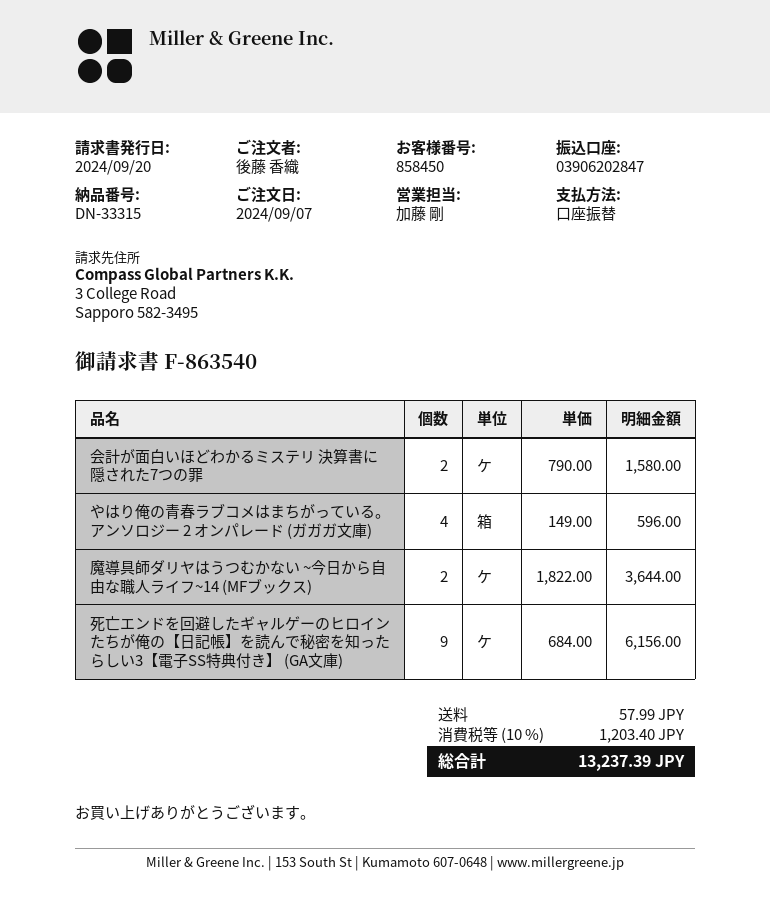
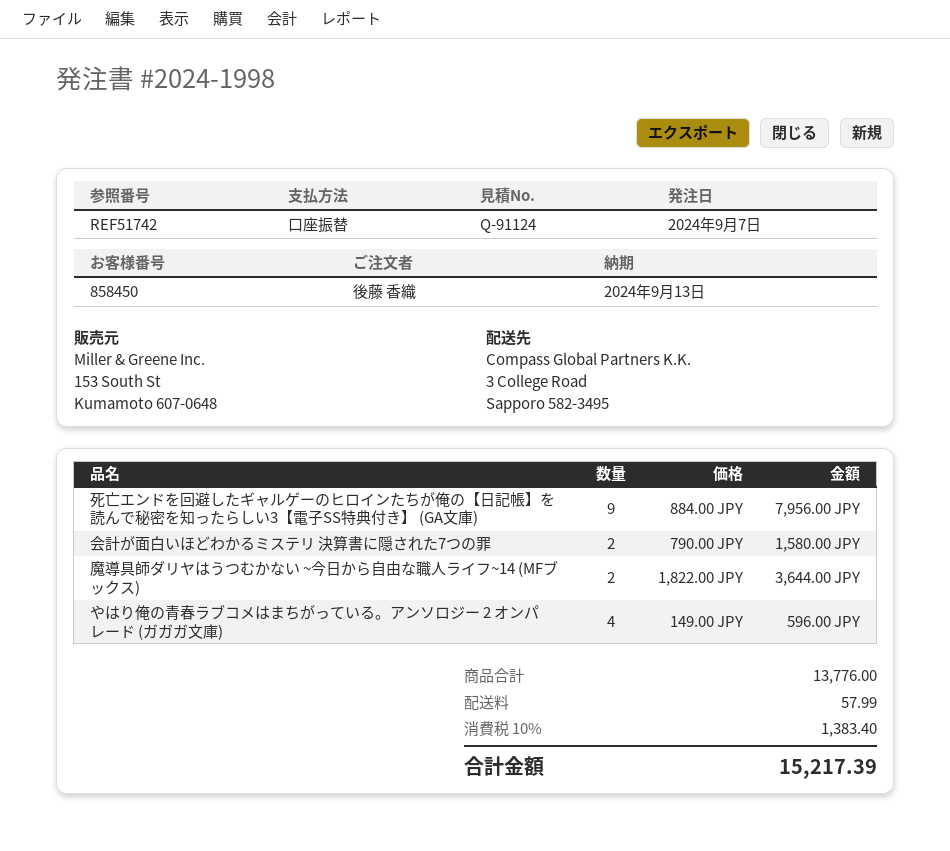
死亡エンドを回避したギャルゲーのヒロインたちが俺の【日記帳】を読んで秘密を知ったらしい3【電子SS特典付き】 (GA文庫): 9 x 684.00 = 6156.00 -> 9 x 884.00 = 7956.00
tax: 10% = 1203.40 -> 10% = 1383.40
total: 13237.39 -> 15217.39

